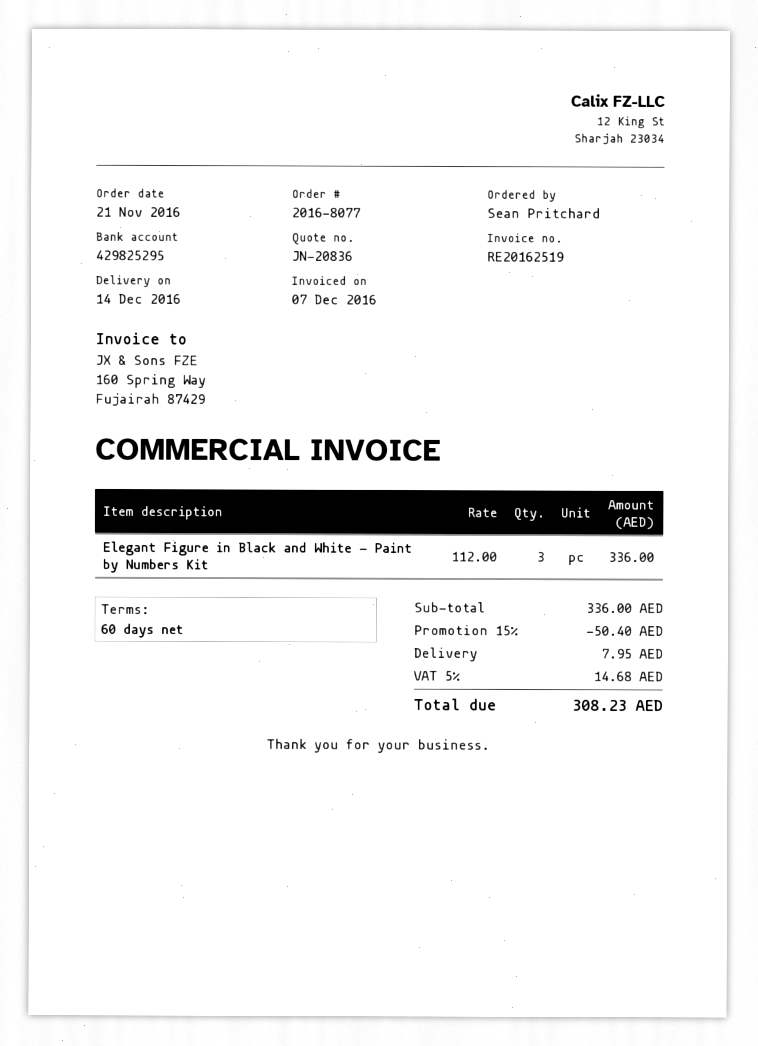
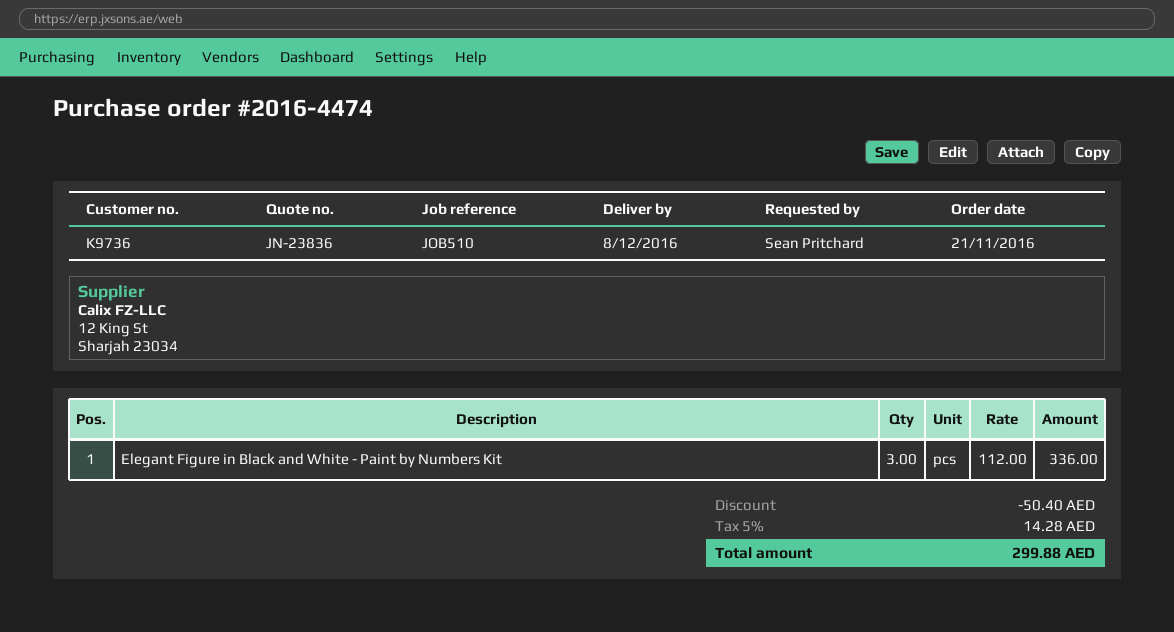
quote number: JN-20836 -> JN-23836
order number: 2016-8077 -> 2016-4474
delivery date: 2016-12-14 -> 2016-12-08
shipping: 7.95 -> none
tax: 5% = 14.68 -> 5% = 14.28
total: 308.23 -> 299.88

